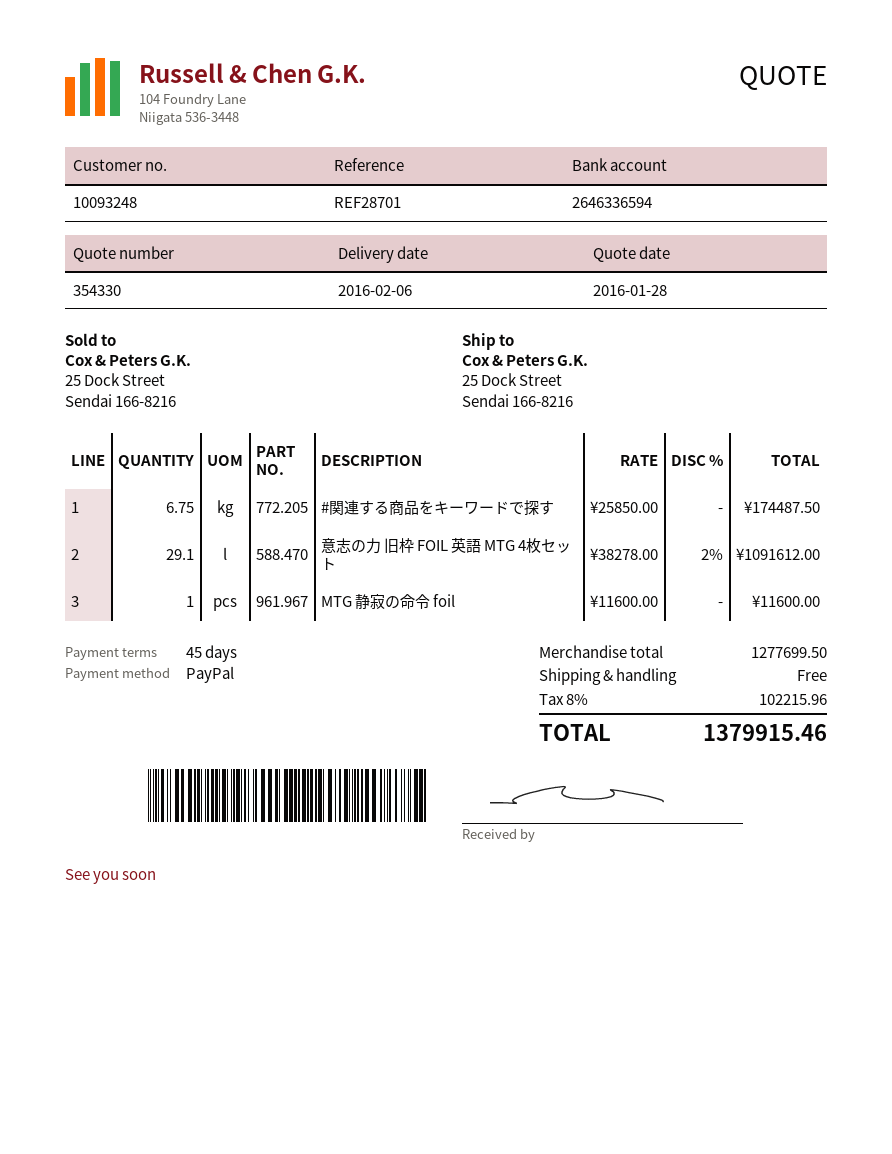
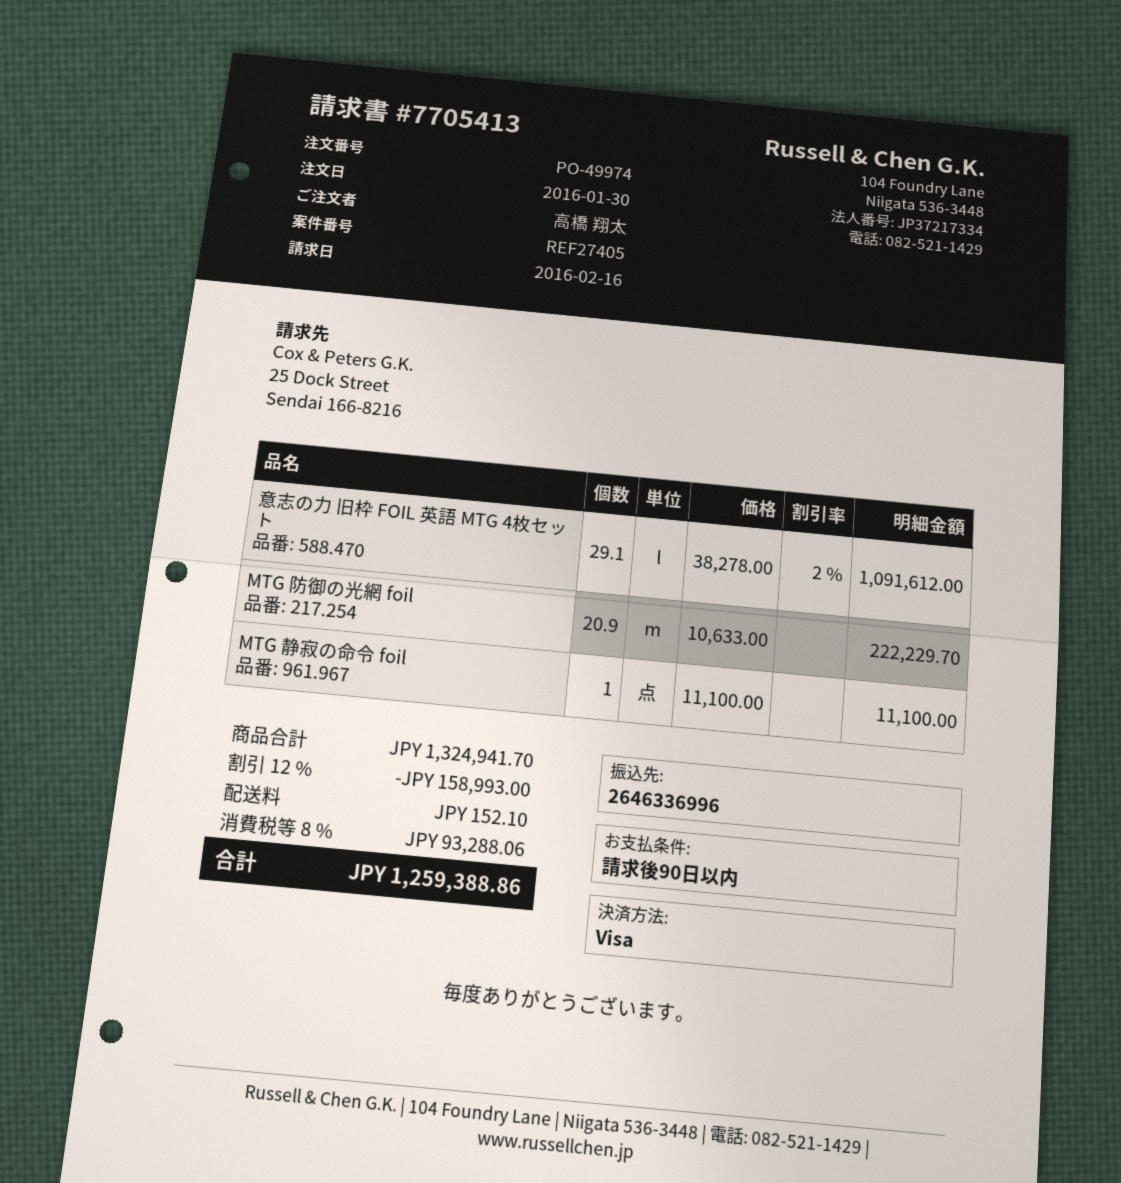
payment terms: 45 days -> 90 days
reference: REF28701 -> REF27405
payment method: PayPal -> Visa
bank account: 2646336594 -> 2646336996
#関連する商品をキーワードで探す: 6.75 x 25850.00 = 174487.50 -> none
MTG 静寂の命令 foil: 1 x 11600.00 = 11600.00 -> 1 x 11100.00 = 11100.00
MTG 防御の光網 foil: none -> 20.9 x 10633.00 = 222229.70
subtotal: 1277699.50 -> 1324941.70
discount: none -> 12% = 158993.00
shipping: 0.00 -> 152.10
tax: 8% = 102215.96 -> 8% = 93288.06
total: 1379915.46 -> 1259388.86

